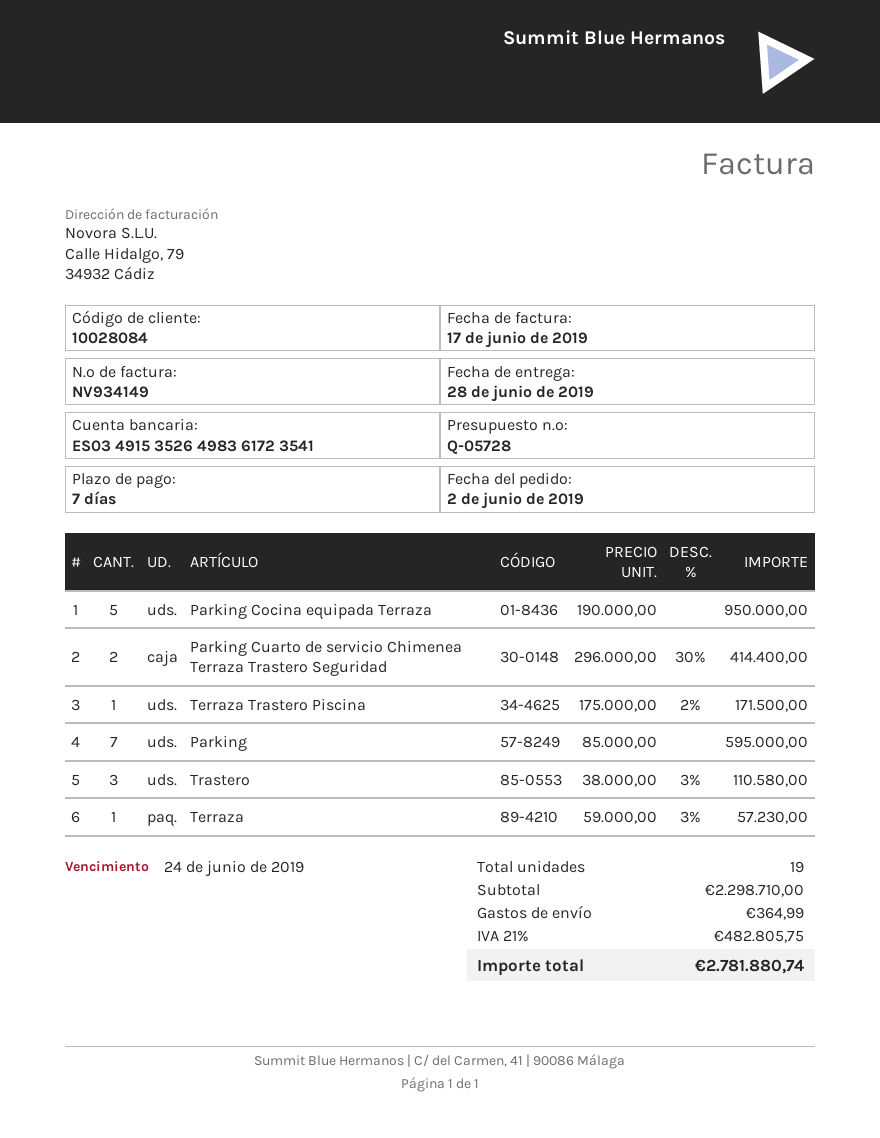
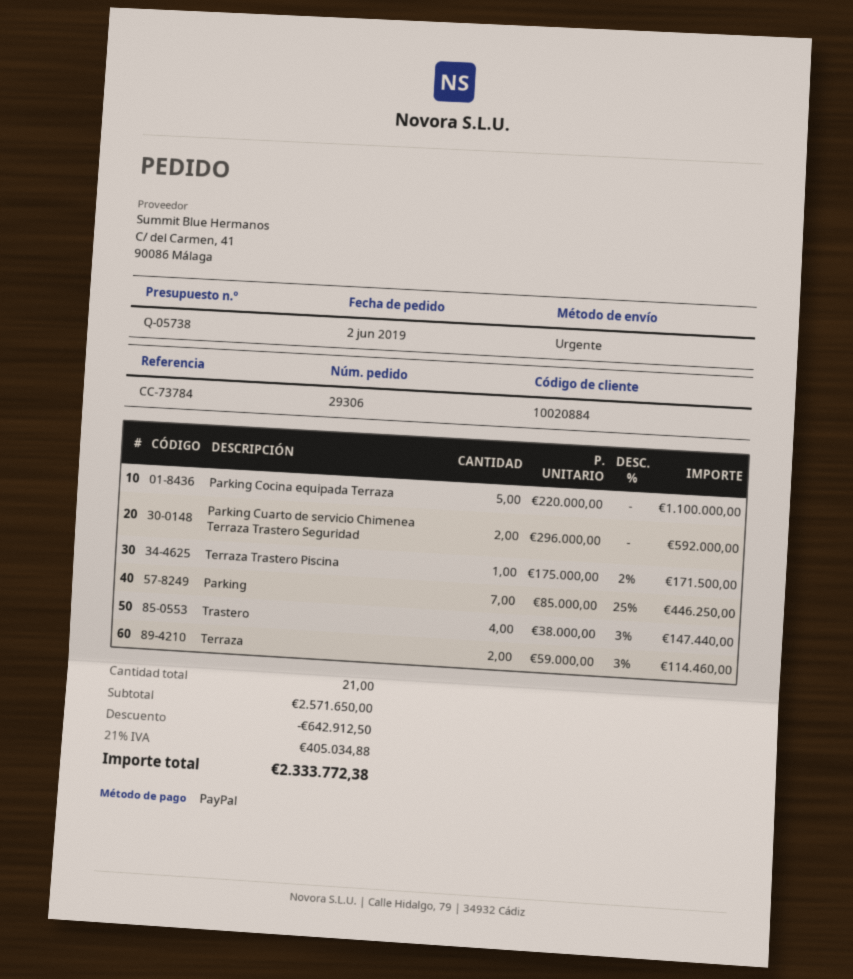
quote number: Q-05728 -> Q-05738
customer number: 10028084 -> 10020884
Parking Cocina equipada Terraza: 5 x 190000.00 = 950000.00 -> 5 x 220000.00 = 1100000.00
Parking Cuarto de servicio Chimenea Terraza Trastero Seguridad: 2 x 296000.00 - 30% = 414400.00 -> 2 x 296000.00 = 592000.00
Parking: 7 x 85000.00 = 595000.00 -> 7 x 85000.00 - 25% = 446250.00
Trastero: 3 x 38000.00 - 3% = 110580.00 -> 4 x 38000.00 - 3% = 147440.00
Terraza: 1 x 59000.00 - 3% = 57230.00 -> 2 x 59000.00 - 3% = 114460.00
total quantity: 19 -> 21
subtotal: 2298710.00 -> 2571650.00
discount: none -> 642912.50
shipping: 364.99 -> none
tax: 21% = 482805.75 -> 21% = 405034.88
total: 2781880.74 -> 2333772.38

